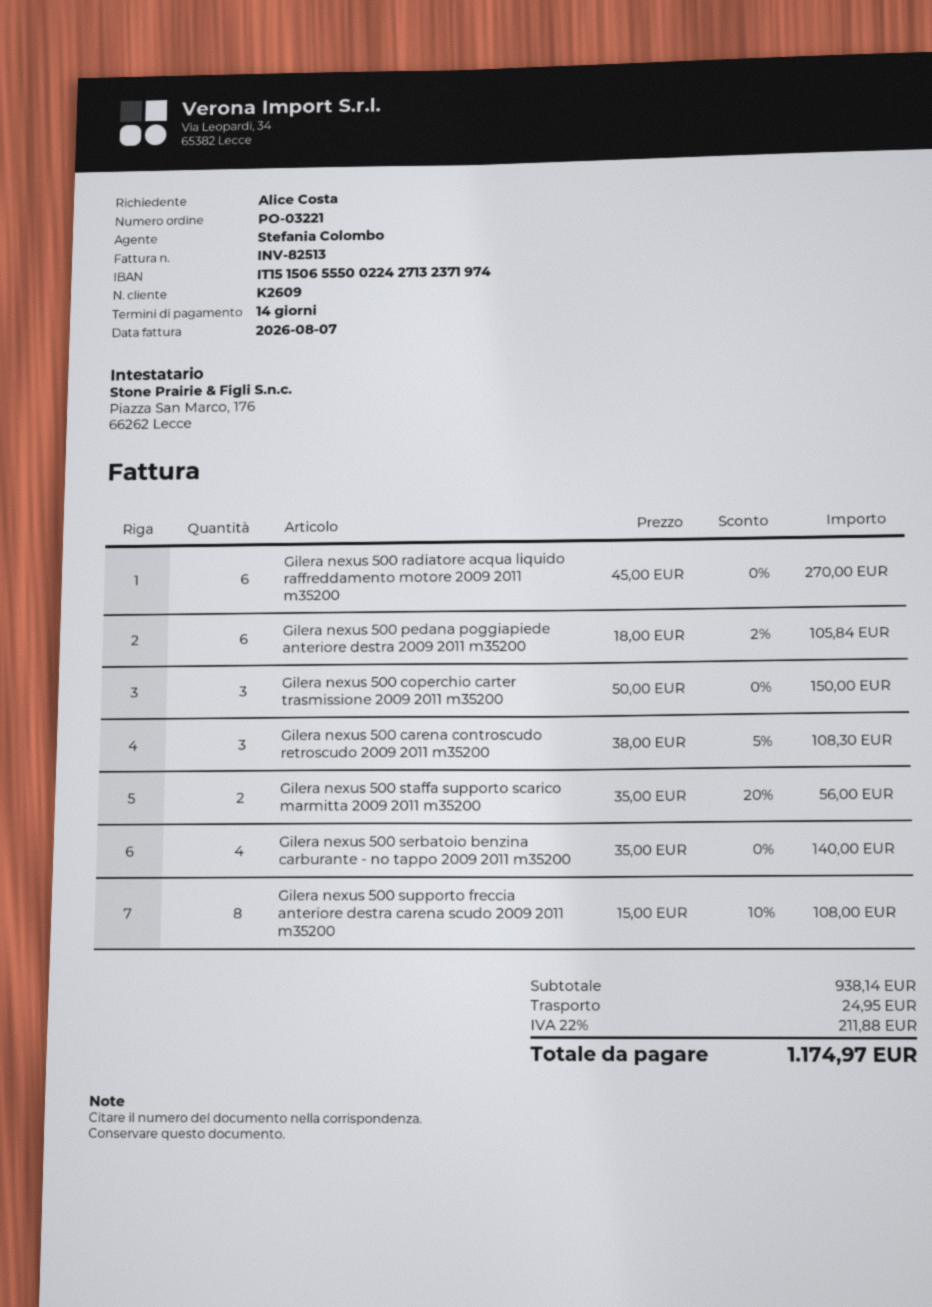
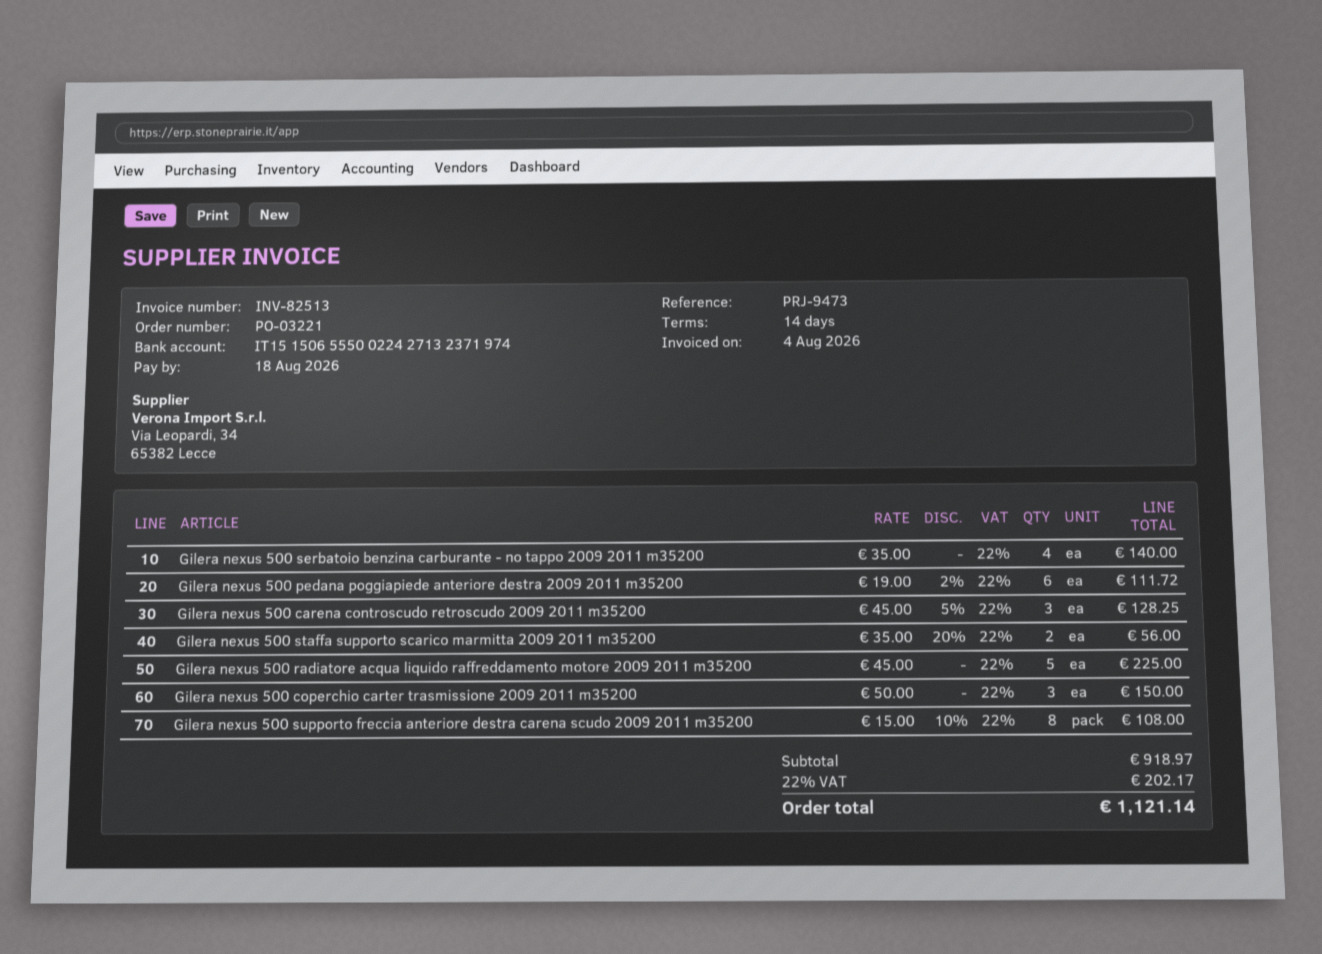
invoice date: 2026-08-07 -> 2026-08-04
Gilera nexus 500 radiatore acqua liquido raffreddamento motore 2009 2011 m35200: 6 x 45.00 = 270.00 -> 5 x 45.00 = 225.00
Gilera nexus 500 pedana poggiapiede anteriore destra 2009 2011 m35200: 6 x 18.00 - 2% = 105.84 -> 6 x 19.00 - 2% = 111.72
Gilera nexus 500 carena controscudo retroscudo 2009 2011 m35200: 3 x 38.00 - 5% = 108.30 -> 3 x 45.00 - 5% = 128.25
subtotal: 938.14 -> 918.97
shipping: 24.95 -> none
tax: 22% = 211.88 -> 22% = 202.17
total: 1174.97 -> 1121.14

